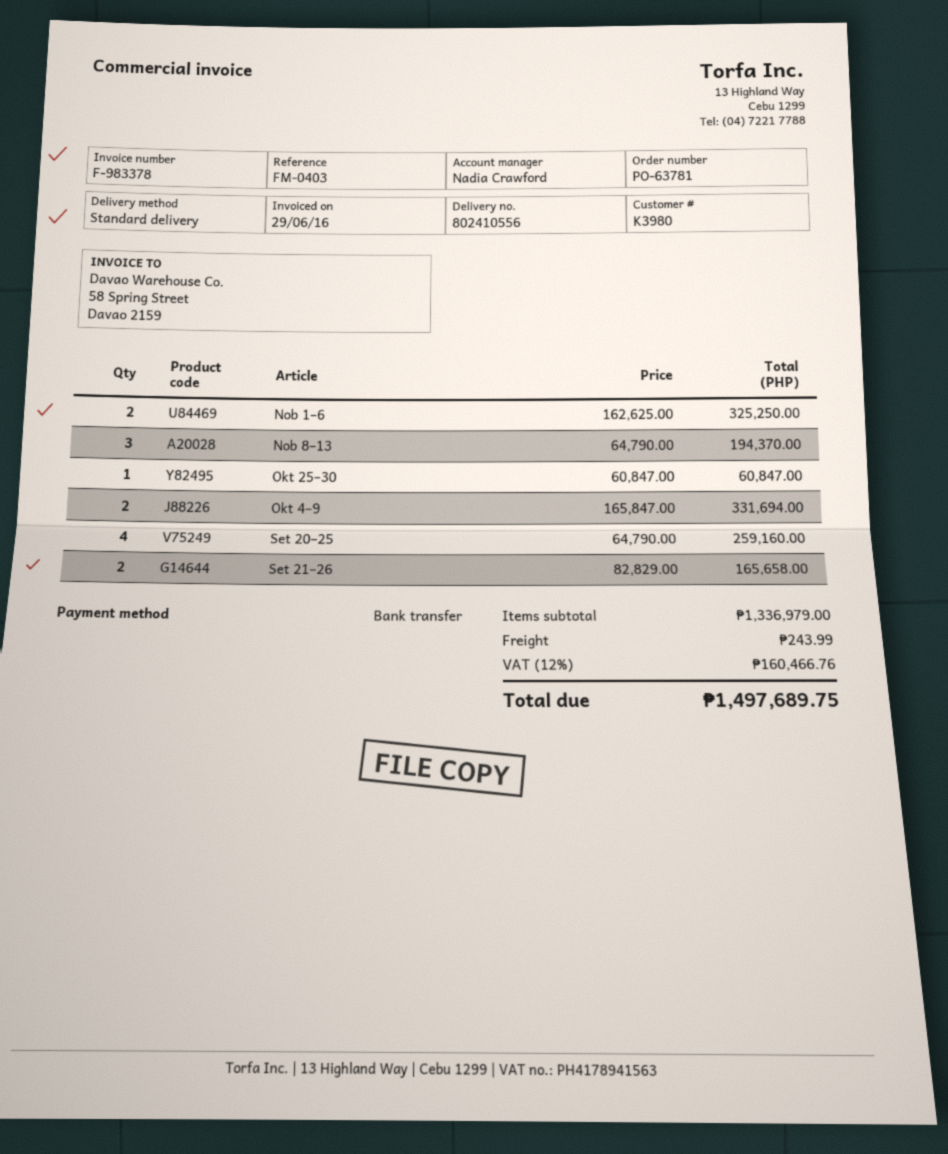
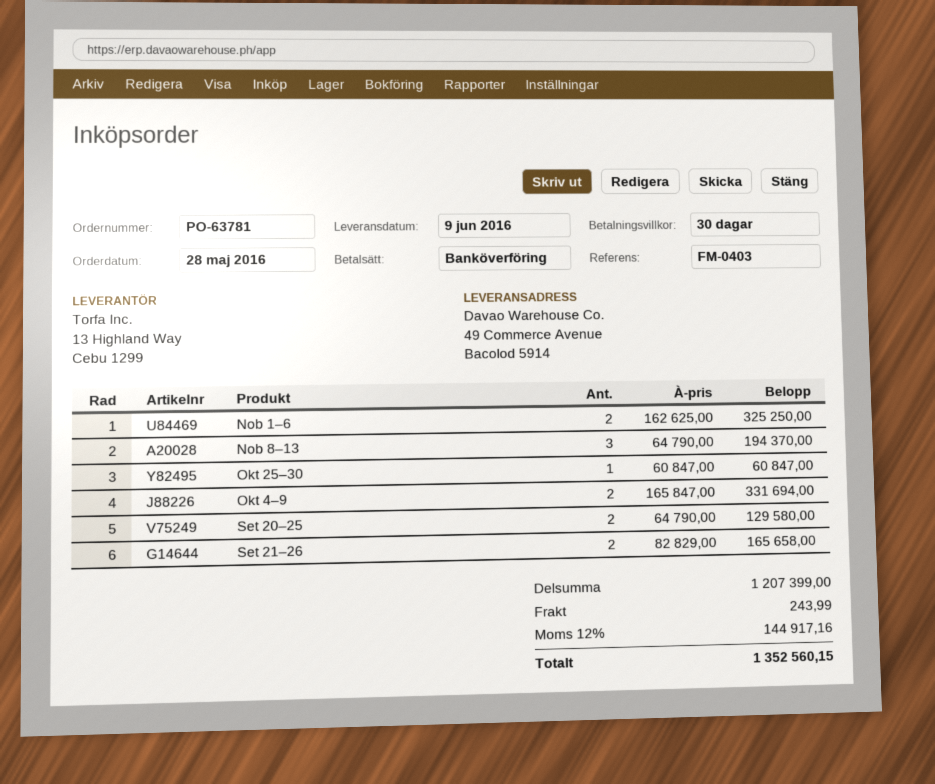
Set 20–25: 4 x 64790.00 = 259160.00 -> 2 x 64790.00 = 129580.00
subtotal: 1336979.00 -> 1207399.00
tax: 12% = 160466.76 -> 12% = 144917.16
total: 1497689.75 -> 1352560.15

